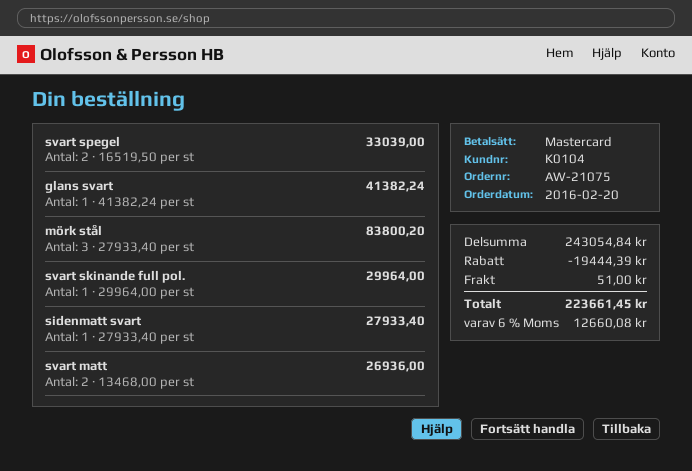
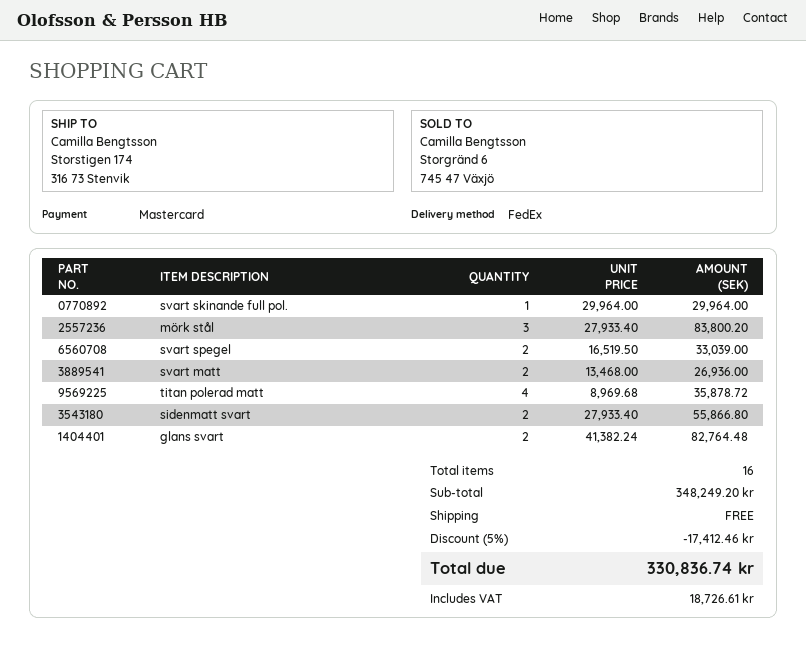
glans svart: 1 x 41382.24 = 41382.24 -> 2 x 41382.24 = 82764.48
sidenmatt svart: 1 x 27933.40 = 27933.40 -> 2 x 27933.40 = 55866.80
titan polerad matt: none -> 4 x 8969.68 = 35878.72
subtotal: 243054.84 -> 348249.20
discount: 19444.39 -> 17412.46
shipping: 51.00 -> 0.00
tax: 12660.08 -> 18726.61
total: 223661.45 -> 330836.74

